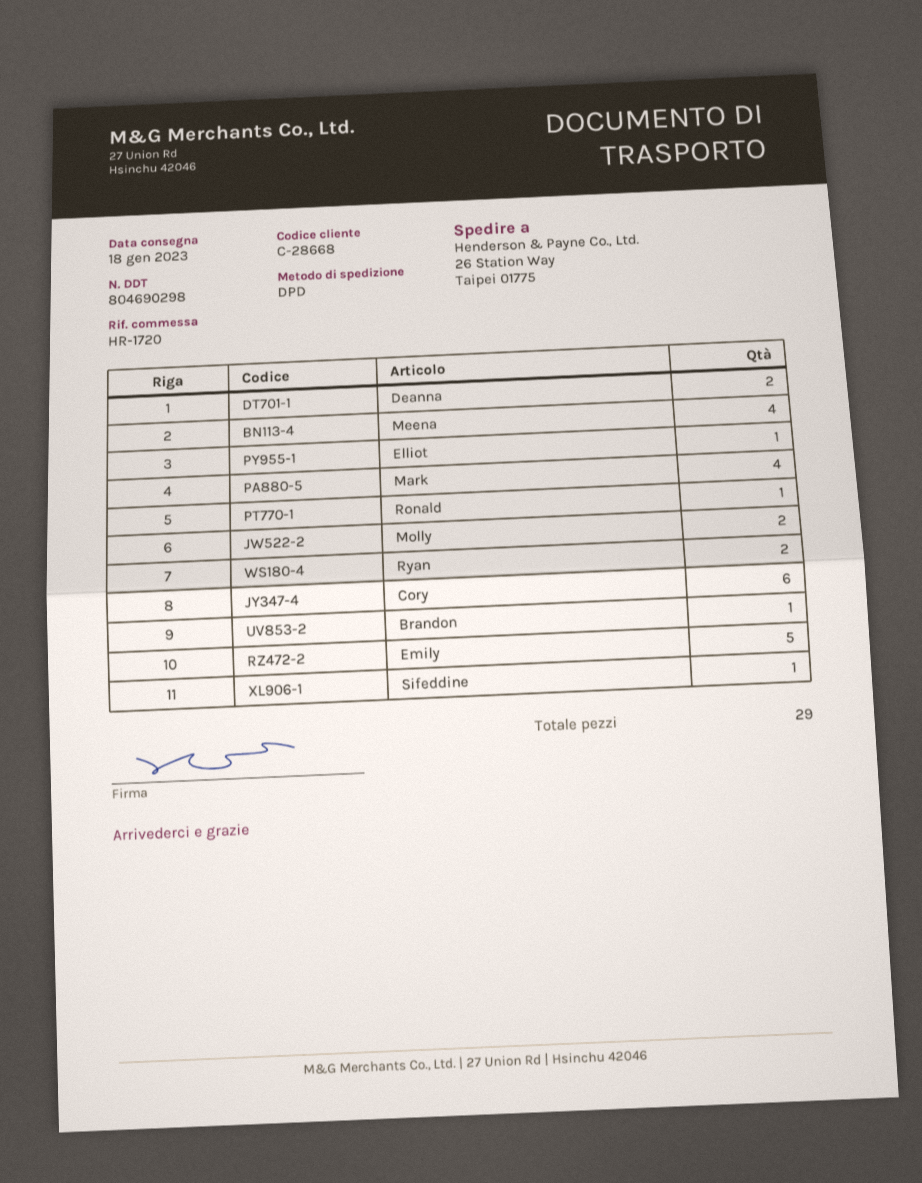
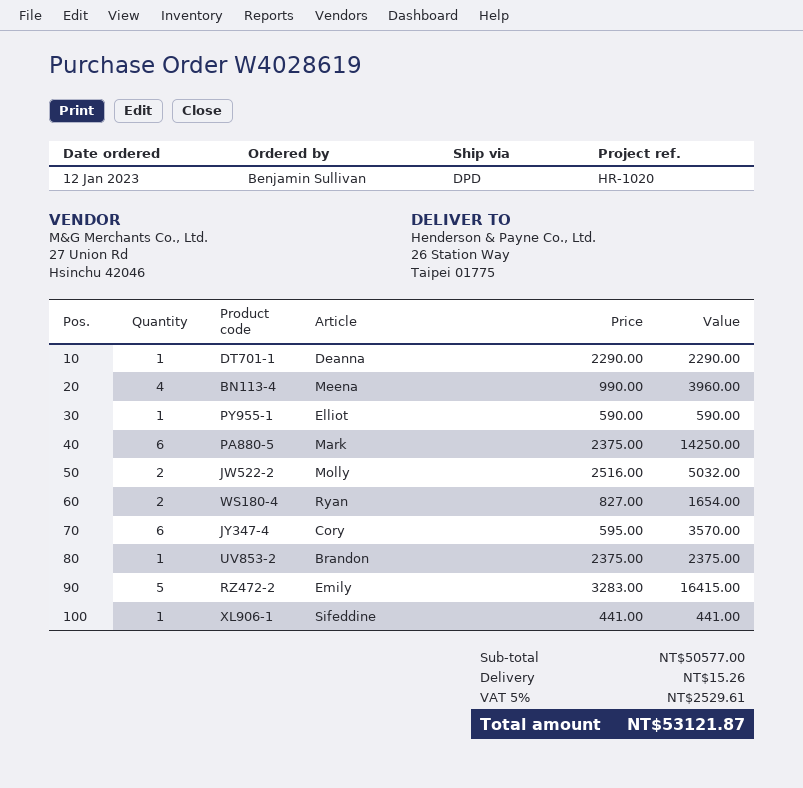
reference: HR-1720 -> HR-1020
Deanna: 2 -> 1
Mark: 4 -> 6
Ronald: 1 -> none

